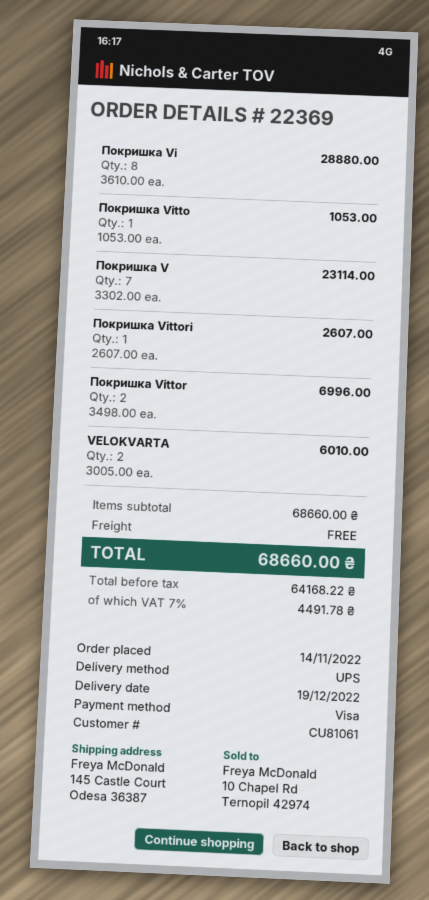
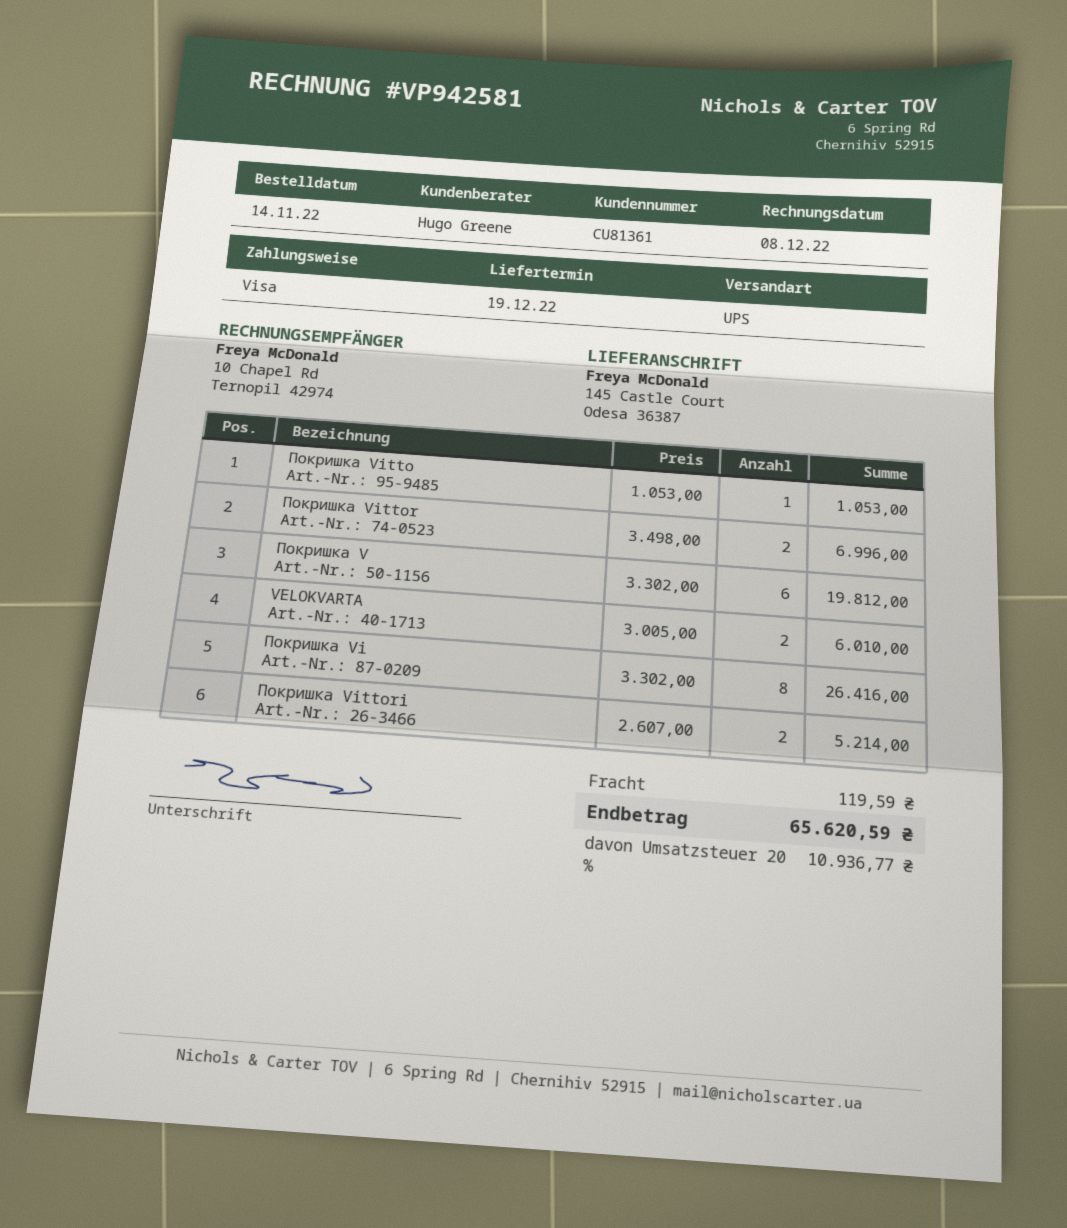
customer number: CU81061 -> CU81361
Покришка Vi: 8 x 3610.00 = 28880.00 -> 8 x 3302.00 = 26416.00
Покришка V: 7 x 3302.00 = 23114.00 -> 6 x 3302.00 = 19812.00
Покришка Vittori: 1 x 2607.00 = 2607.00 -> 2 x 2607.00 = 5214.00
shipping: 0.00 -> 119.59
tax: 7% = 4491.78 -> 20% = 10936.77
total: 68660.00 -> 65620.59

